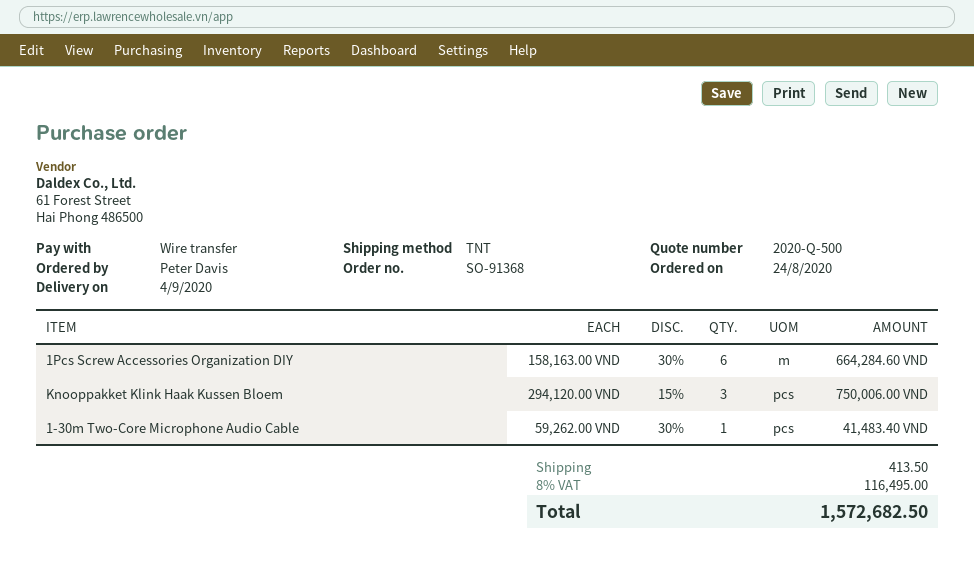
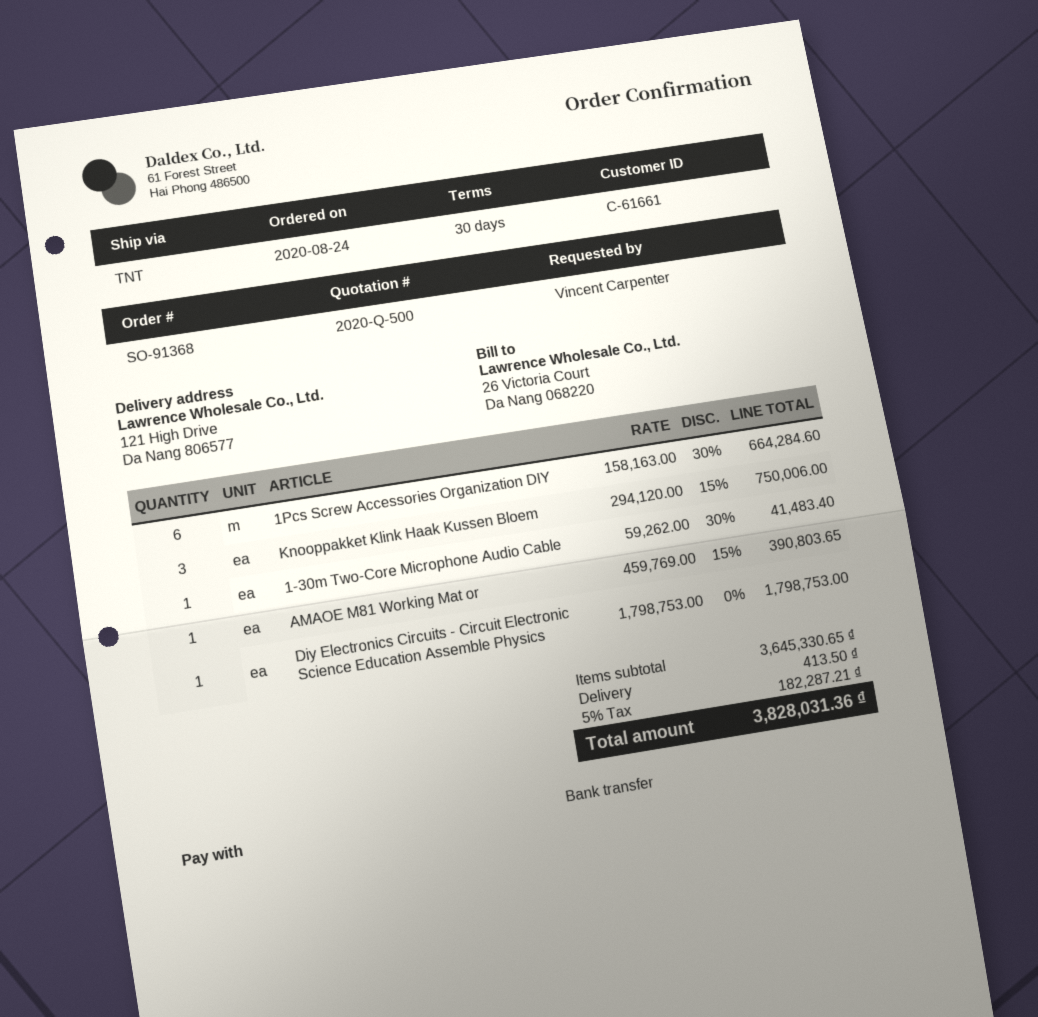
ordered by: Peter Davis -> Vincent Carpenter
AMAOE M81 Working Mat or: none -> 1 x 459769.00 - 15% = 390803.65
Diy Electronics Circuits - Circuit Electronic Science Education Assemble Physics: none -> 1 x 1798753.00 = 1798753.00
tax: 8% = 116495.00 -> 5% = 182287.21
total: 1572682.50 -> 3828031.36

